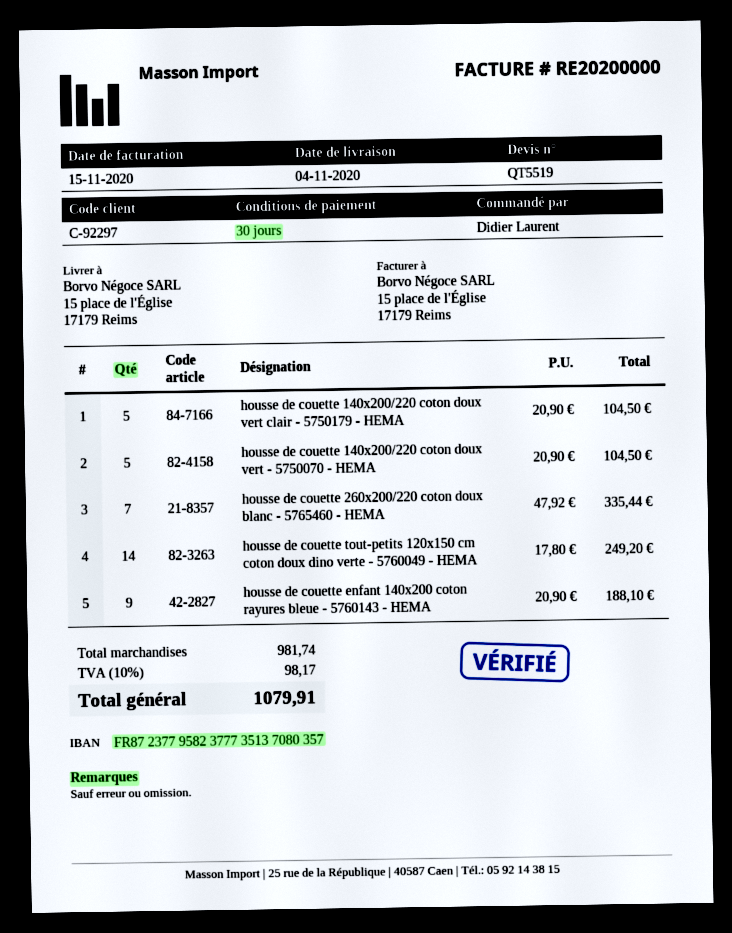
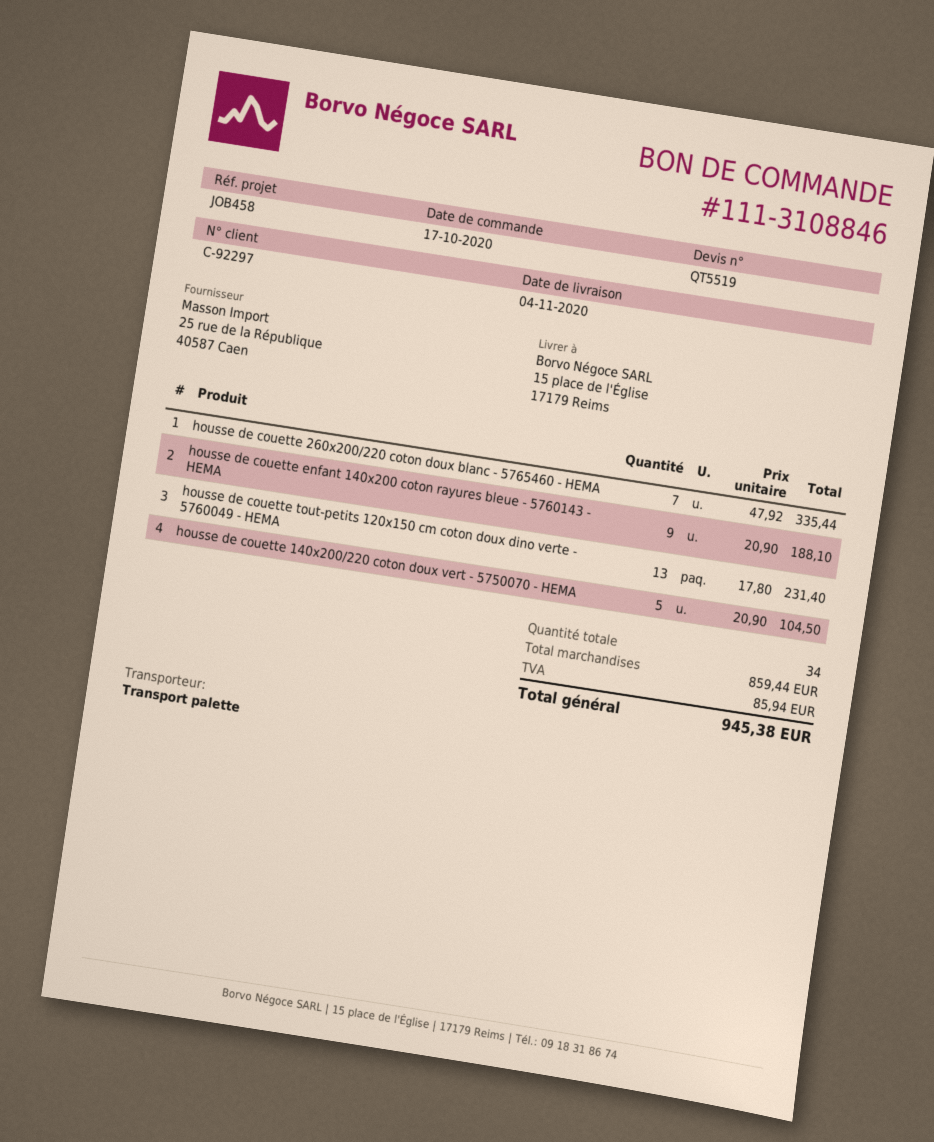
housse de couette 140x200/220 coton doux vert clair - 5750179 - HEMA: 5 x 20.90 = 104.50 -> none
housse de couette tout-petits 120x150 cm coton doux dino verte - 5760049 - HEMA: 14 x 17.80 = 249.20 -> 13 x 17.80 = 231.40
subtotal: 981.74 -> 859.44
tax: 98.17 -> 85.94
total: 1079.91 -> 945.38

